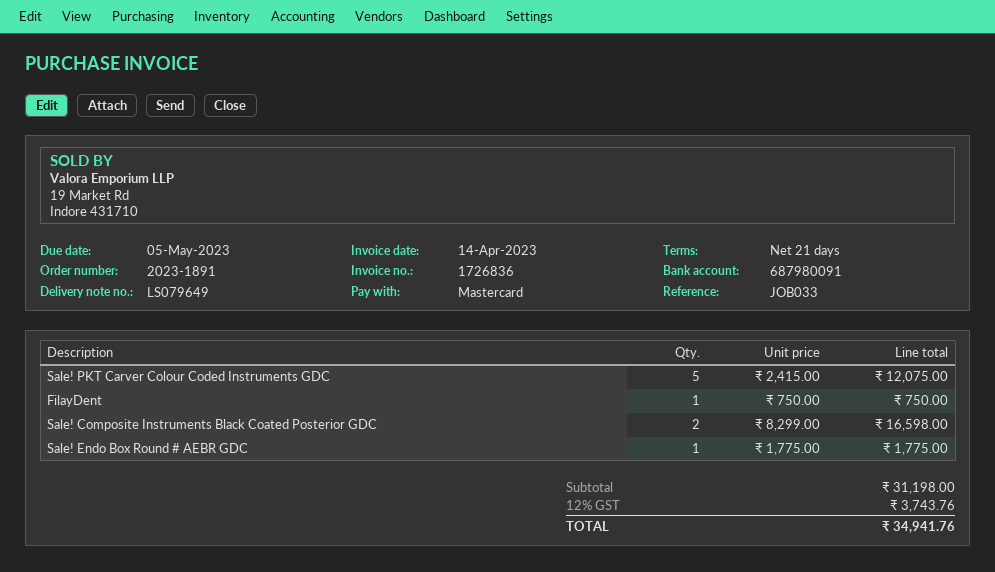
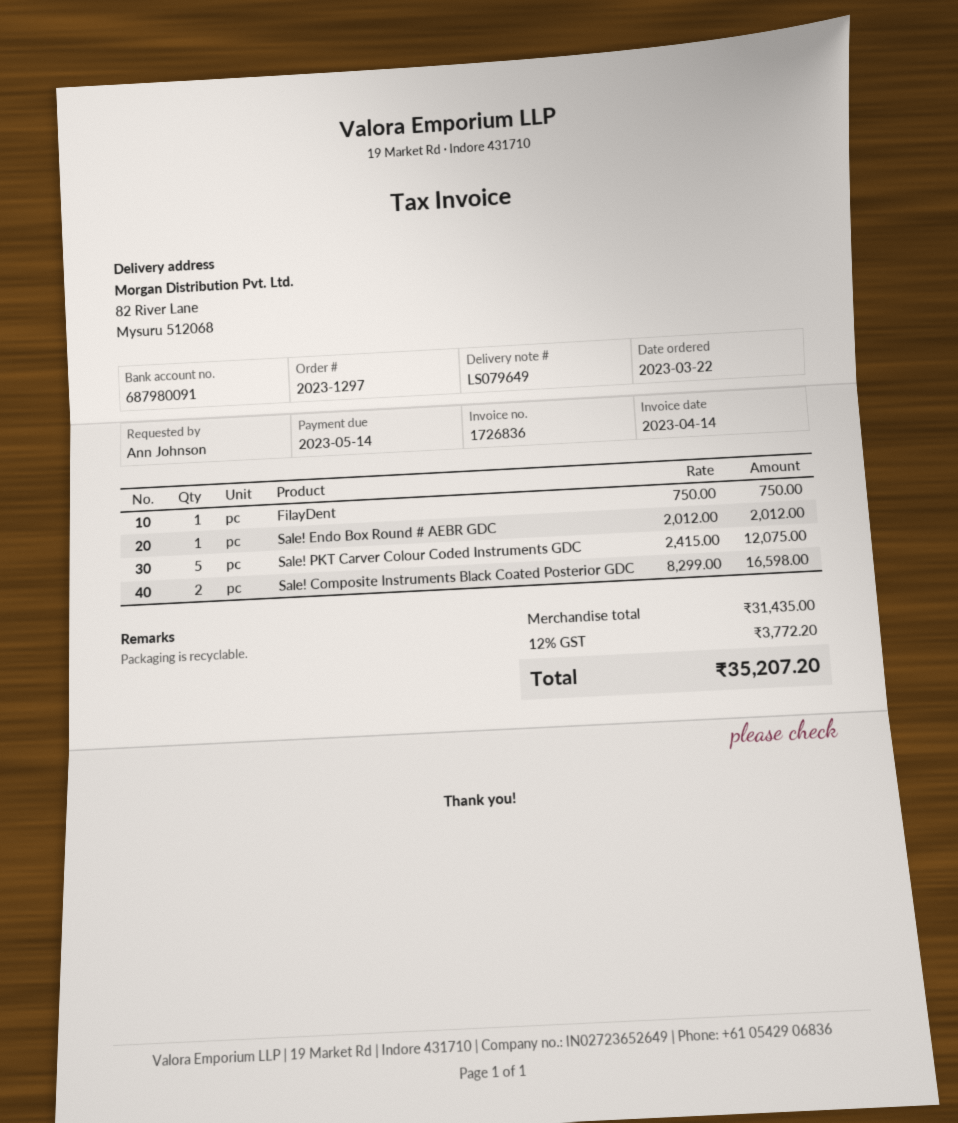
order number: 2023-1891 -> 2023-1297
due date: 2023-05-05 -> 2023-05-14
Sale! Endo Box Round # AEBR GDC: 1 x 1775.00 = 1775.00 -> 1 x 2012.00 = 2012.00
subtotal: 31198.00 -> 31435.00
tax: 12% = 3743.76 -> 12% = 3772.20
total: 34941.76 -> 35207.20

